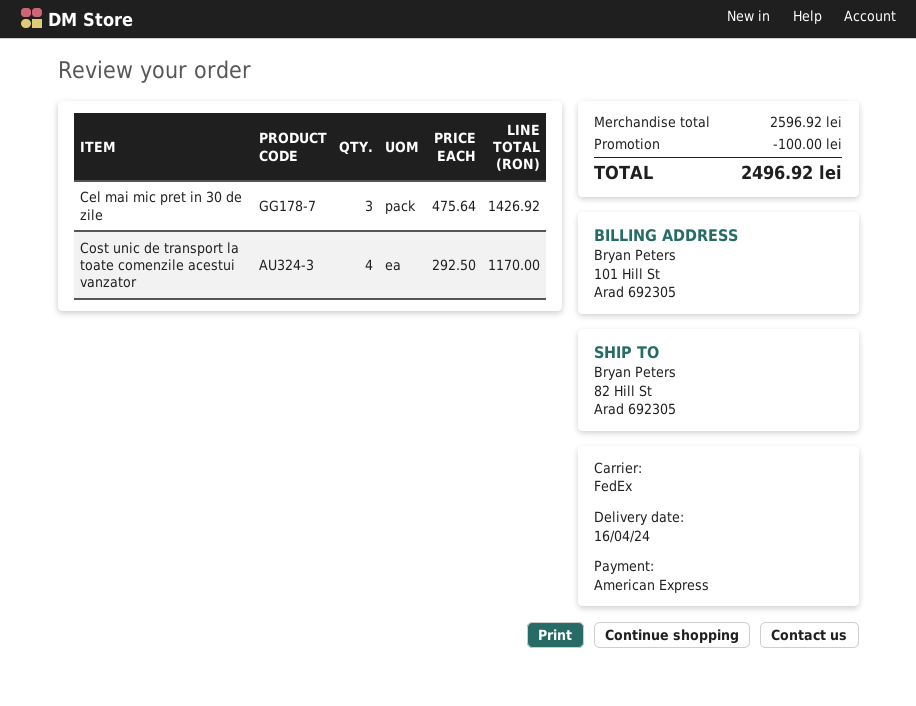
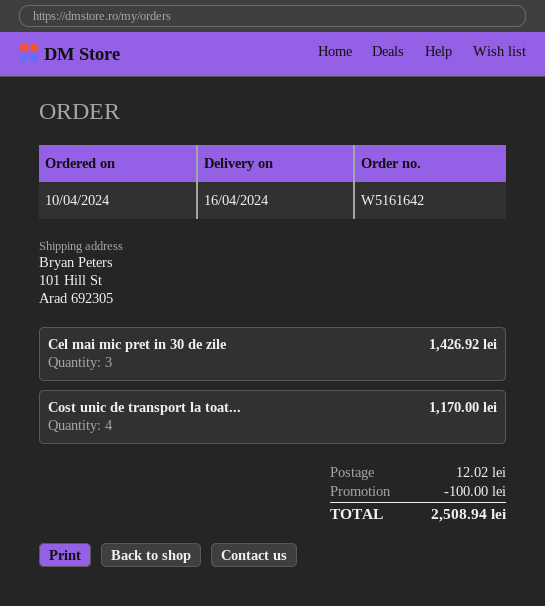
ship to: 82 Hill St, Arad 692305 -> 101 Hill St, Arad 692305
shipping: none -> 12.02
total: 2496.92 -> 2508.94

